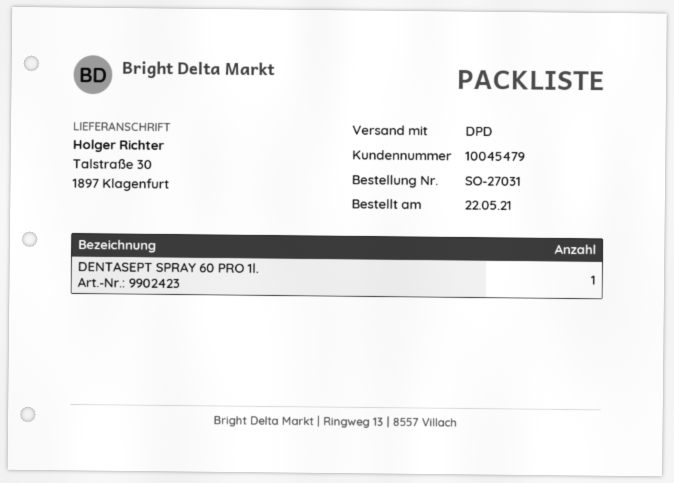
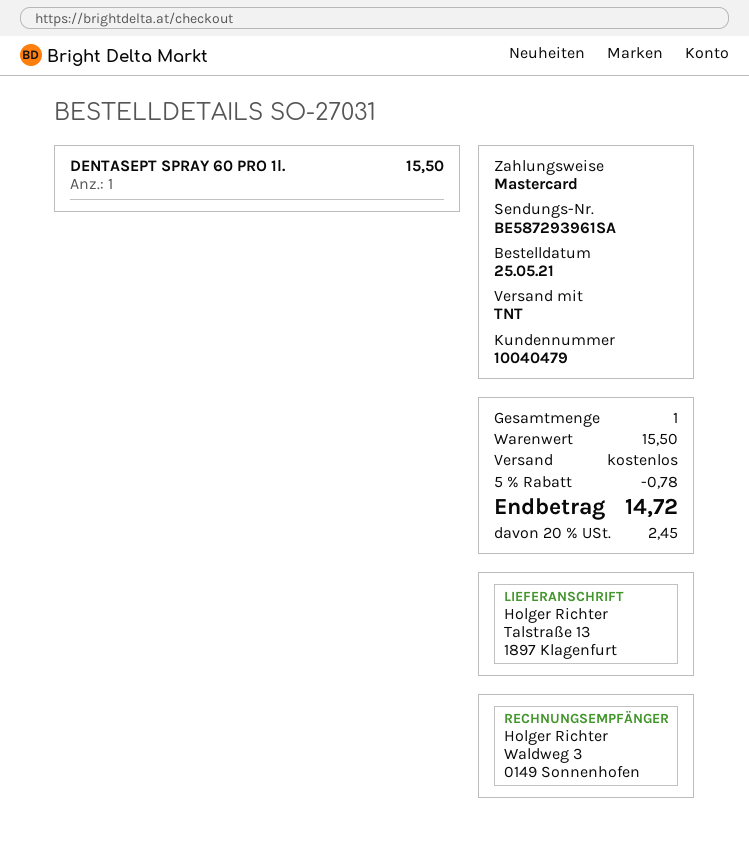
order date: 2021-05-22 -> 2021-05-25
customer number: 10045479 -> 10040479
shipping method: DPD -> TNT
ship to: Talstraße 30, 1897 Klagenfurt -> Talstraße 13, 1897 Klagenfurt

